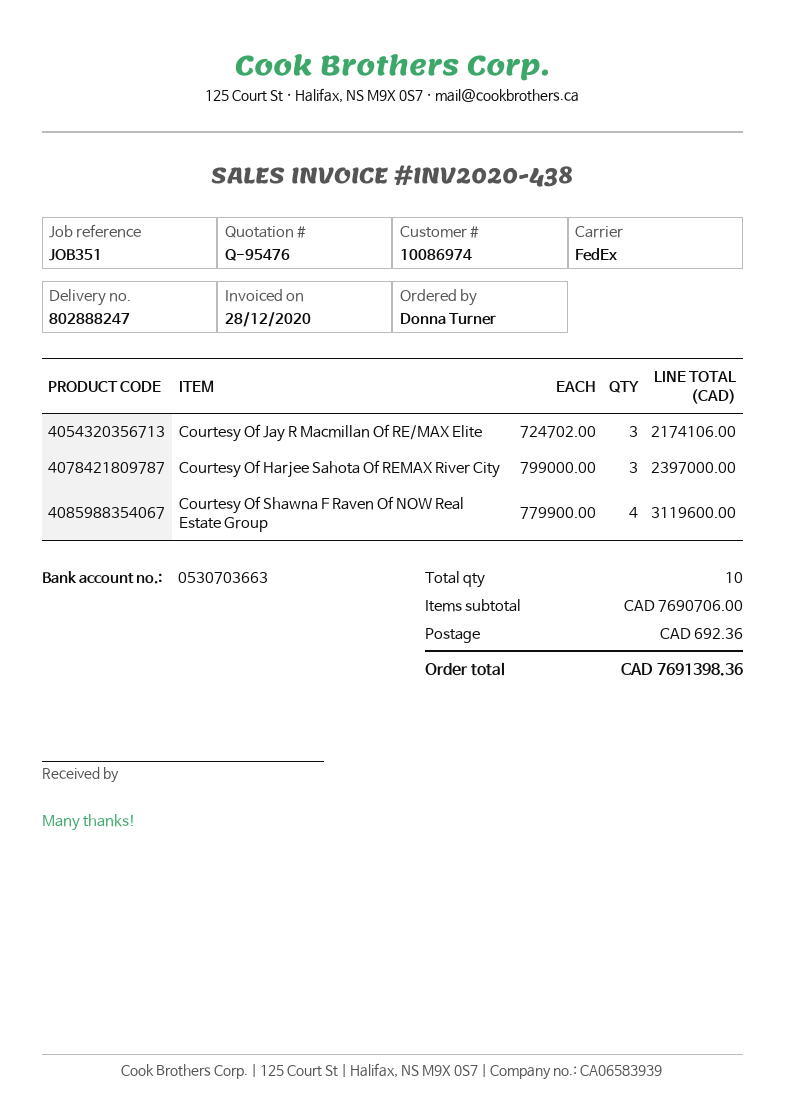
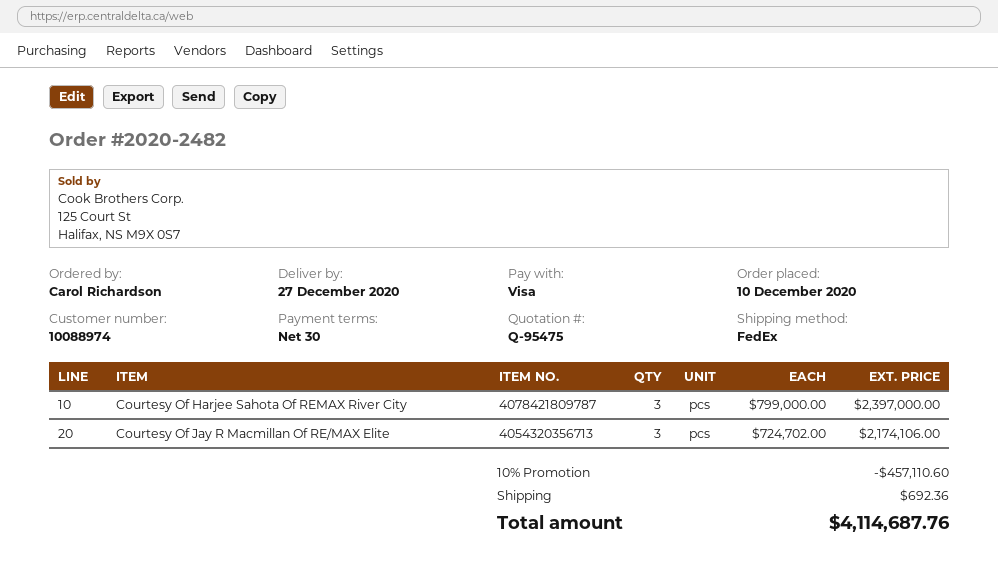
quote number: Q-95476 -> Q-95475
customer number: 10086974 -> 10088974
ordered by: Donna Turner -> Carol Richardson
Courtesy Of Shawna F Raven Of NOW Real Estate Group: 4 x 779900.00 = 3119600.00 -> none
discount: none -> 10% = 457110.60
total: 7691398.36 -> 4114687.76

